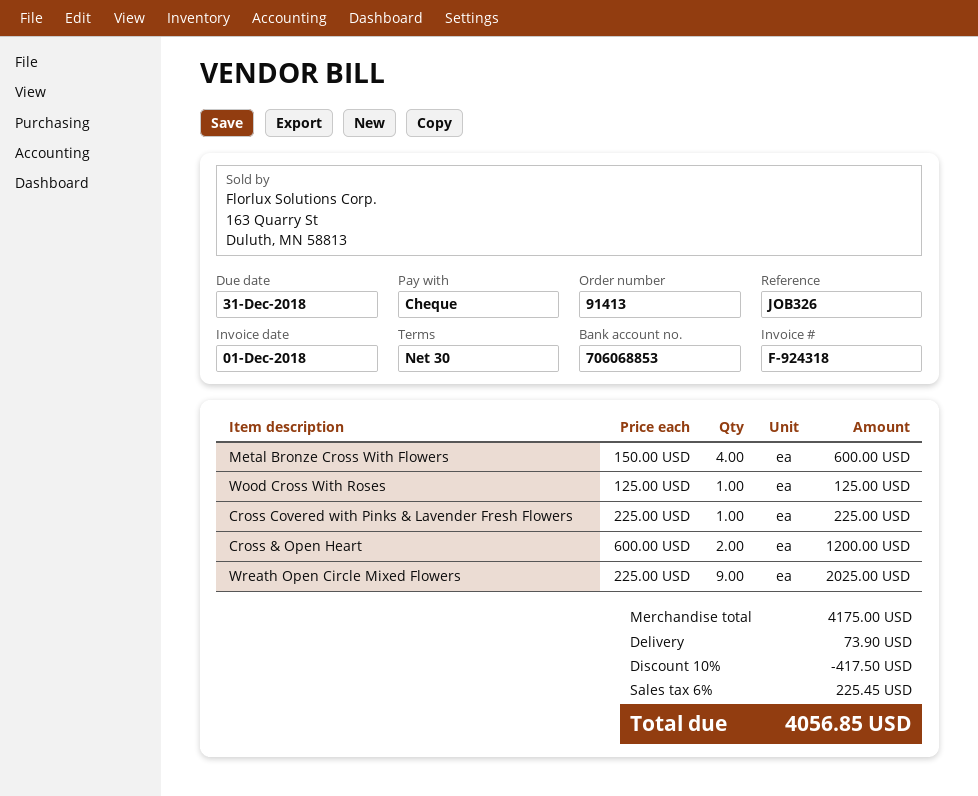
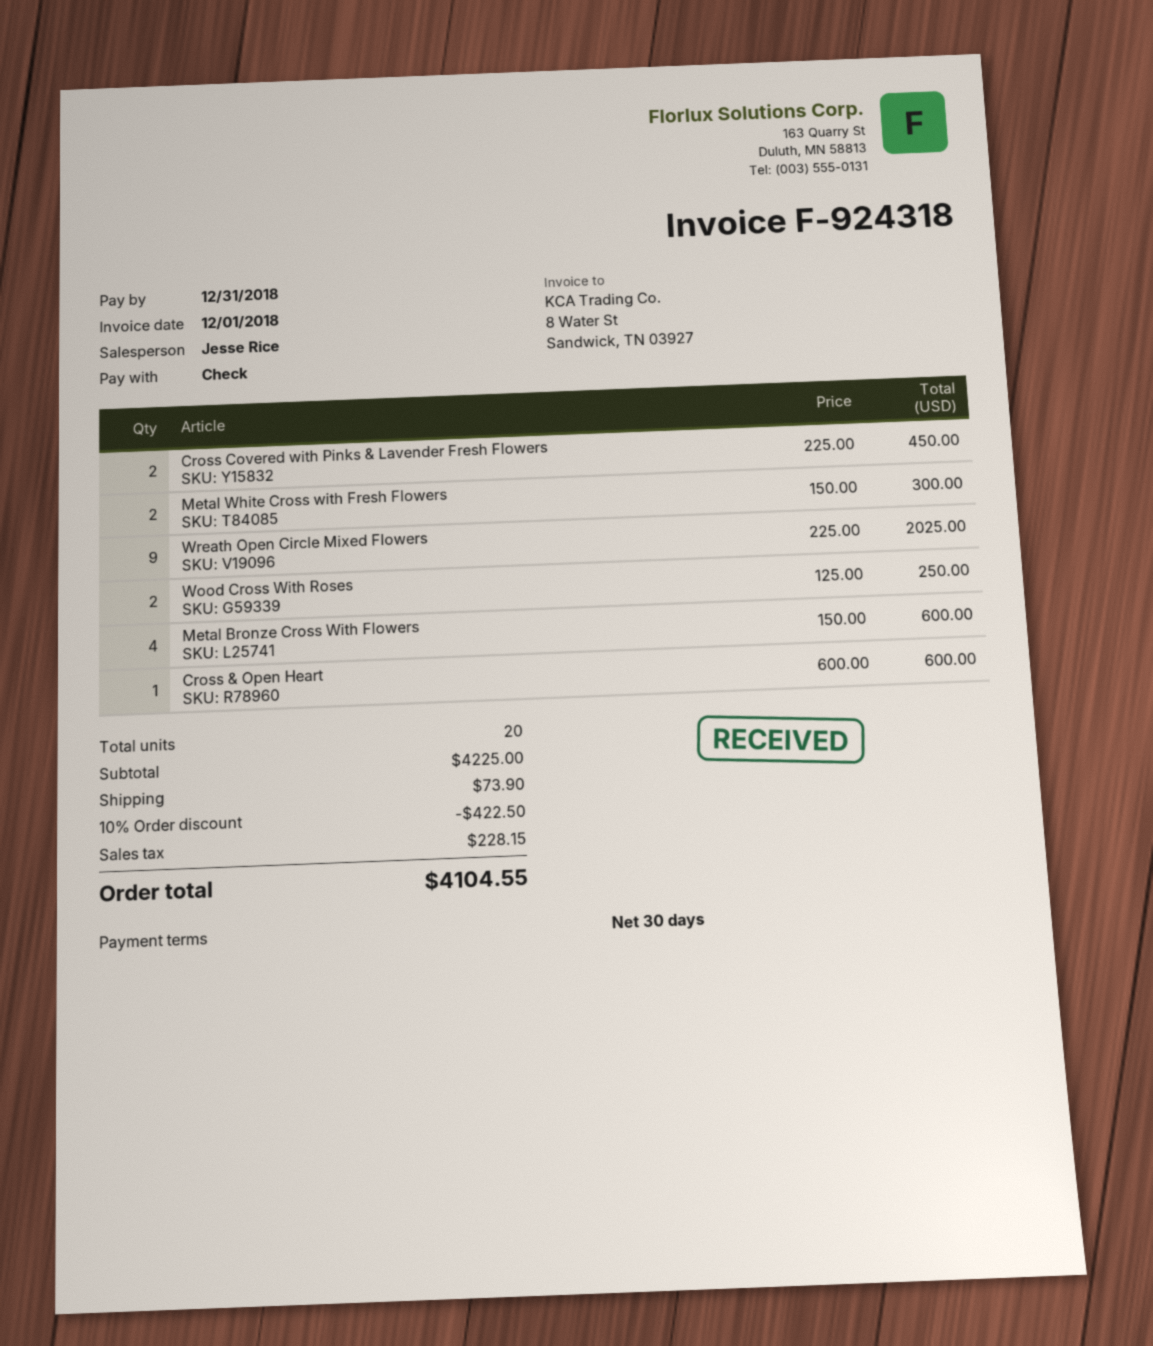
Wood Cross With Roses: 1 x 125.00 = 125.00 -> 2 x 125.00 = 250.00
Cross Covered with Pinks & Lavender Fresh Flowers: 1 x 225.00 = 225.00 -> 2 x 225.00 = 450.00
Cross & Open Heart: 2 x 600.00 = 1200.00 -> 1 x 600.00 = 600.00
Metal White Cross with Fresh Flowers: none -> 2 x 150.00 = 300.00
subtotal: 4175.00 -> 4225.00
discount: 10% = 417.50 -> 10% = 422.50
tax: 225.45 -> 228.15
total: 4056.85 -> 4104.55

